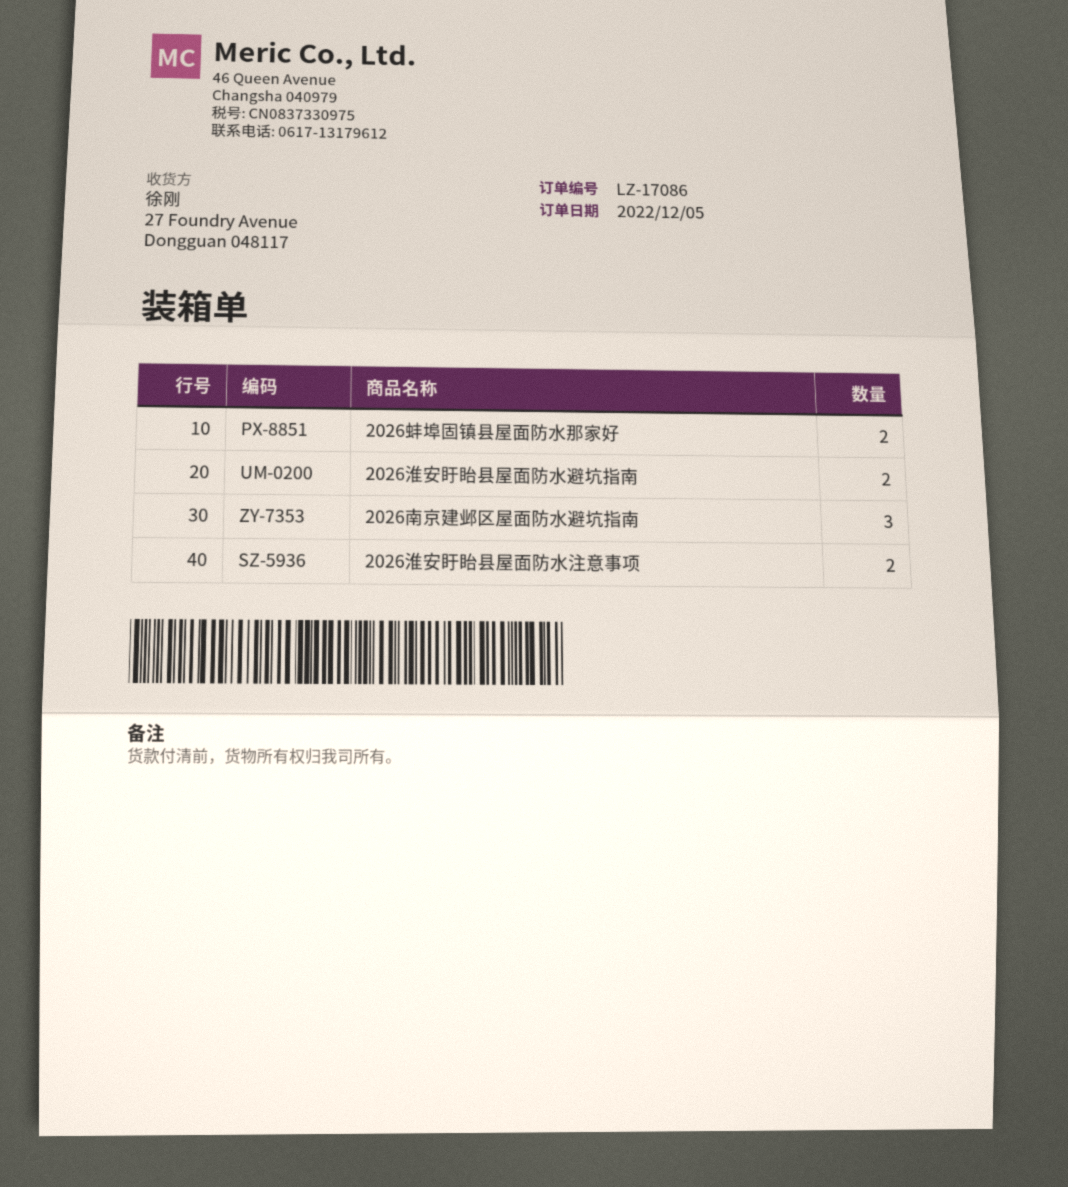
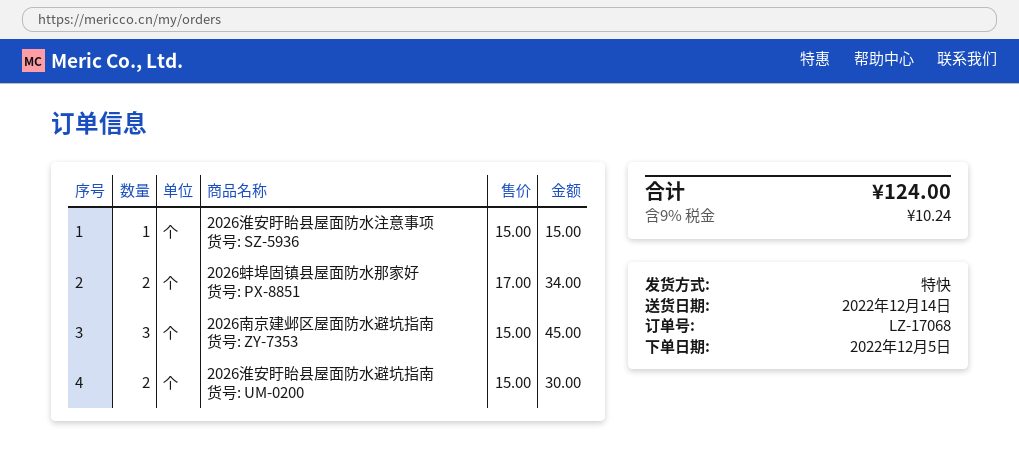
order number: LZ-17086 -> LZ-17068
2026淮安盱眙县屋面防水注意事项: 2 -> 1

